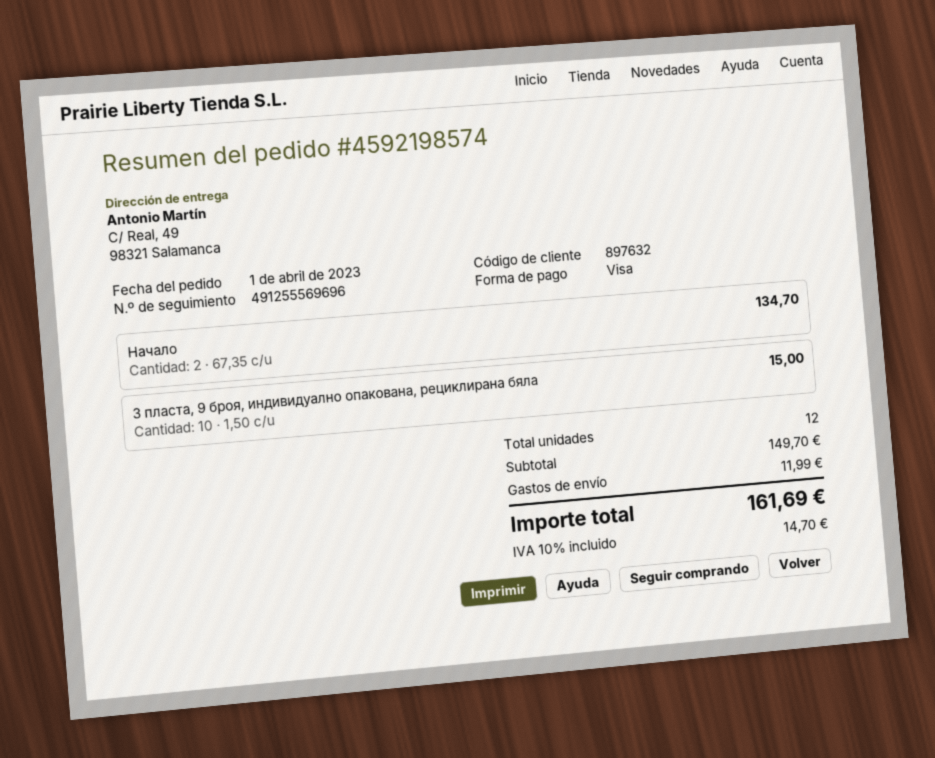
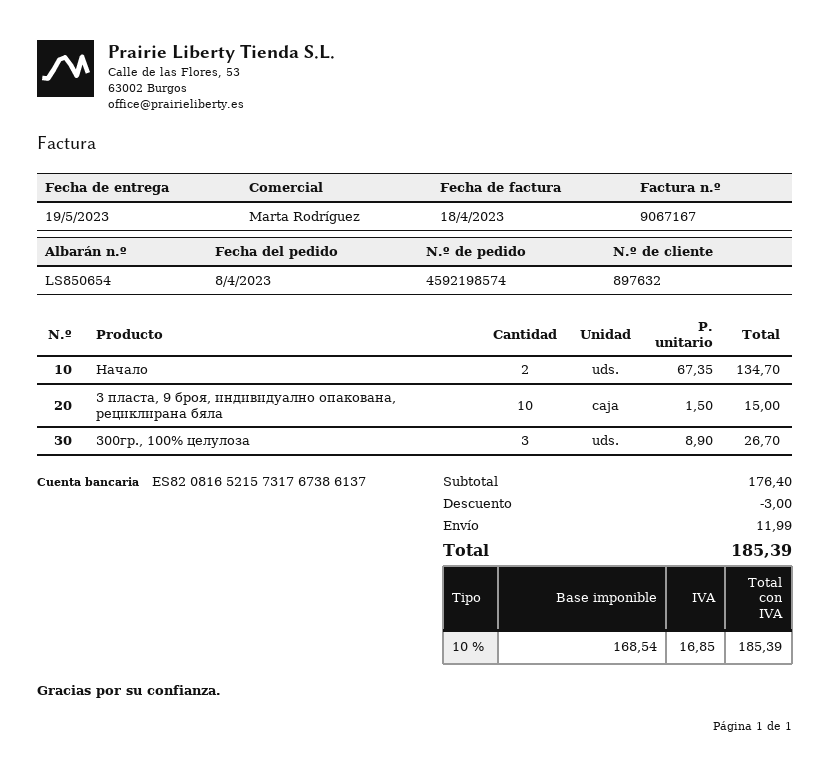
order date: 2023-04-01 -> 2023-04-08
300гр., 100% целулоза: none -> 3 x 8.90 = 26.70
subtotal: 149.70 -> 176.40
discount: none -> 3.00
tax: 10% = 14.70 -> 10% = 16.85
total: 161.69 -> 185.39

